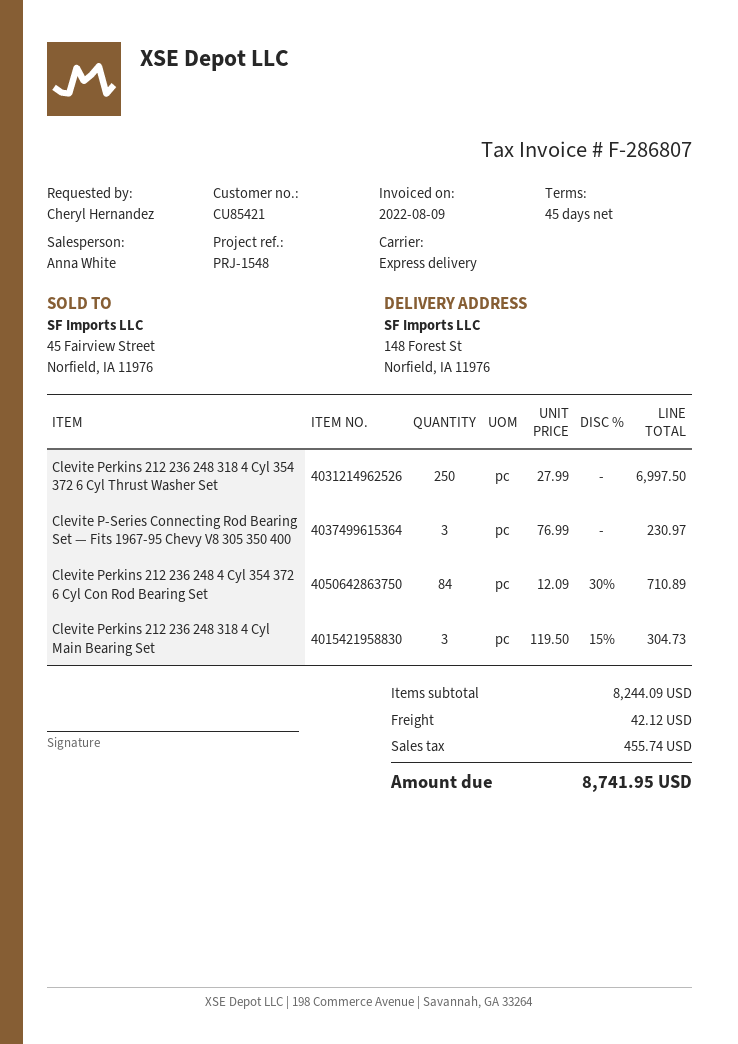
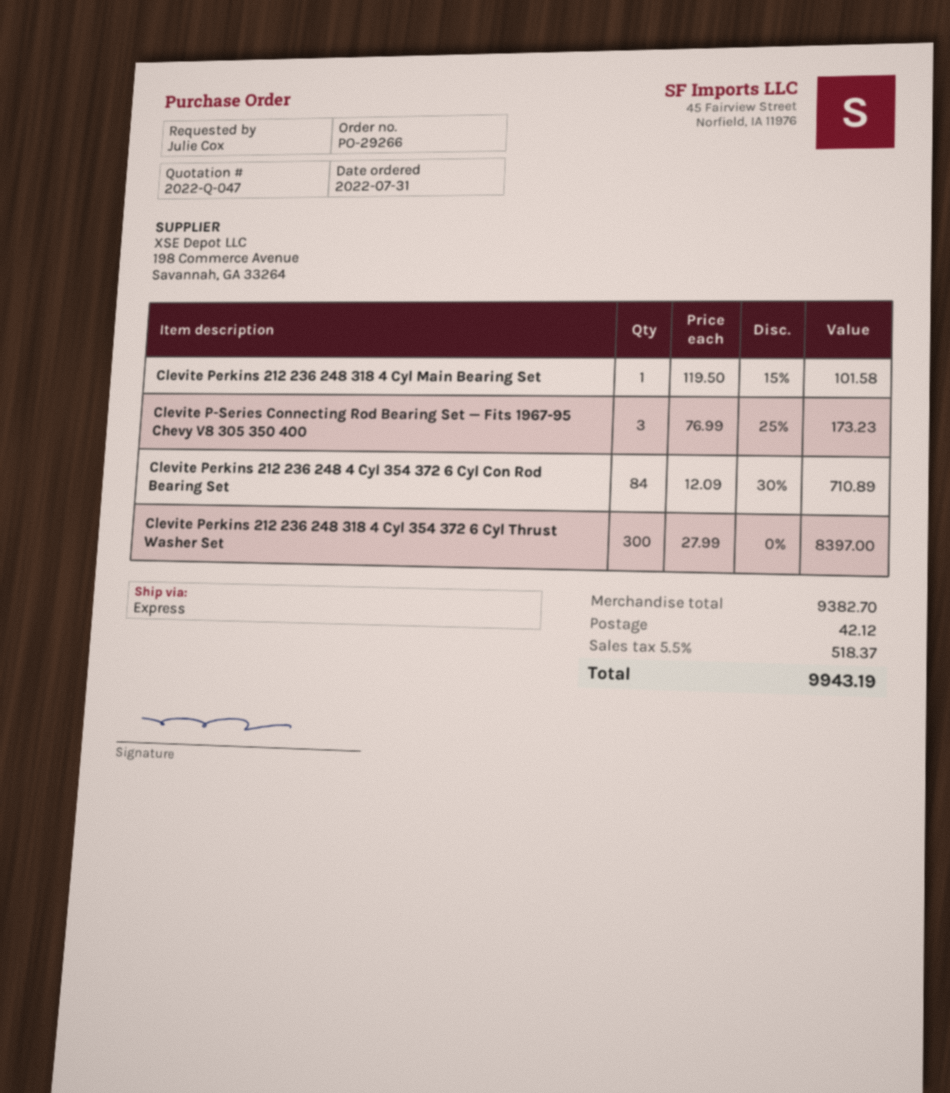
ordered by: Cheryl Hernandez -> Julie Cox
Clevite Perkins 212 236 248 318 4 Cyl 354 372 6 Cyl Thrust Washer Set: 250 x 27.99 = 6997.50 -> 300 x 27.99 = 8397.00
Clevite P-Series Connecting Rod Bearing Set — Fits 1967-95 Chevy V8 305 350 400: 3 x 76.99 = 230.97 -> 3 x 76.99 - 25% = 173.23
Clevite Perkins 212 236 248 318 4 Cyl Main Bearing Set: 3 x 119.50 - 15% = 304.73 -> 1 x 119.50 - 15% = 101.58
subtotal: 8244.09 -> 9382.70
tax: 455.74 -> 518.37
total: 8741.95 -> 9943.19

